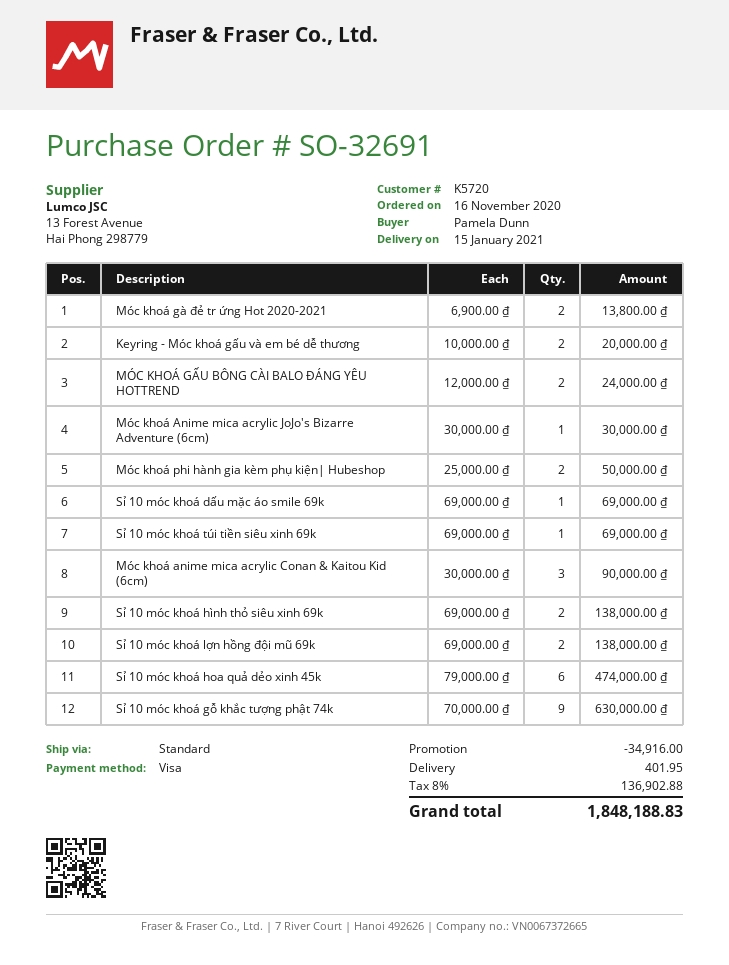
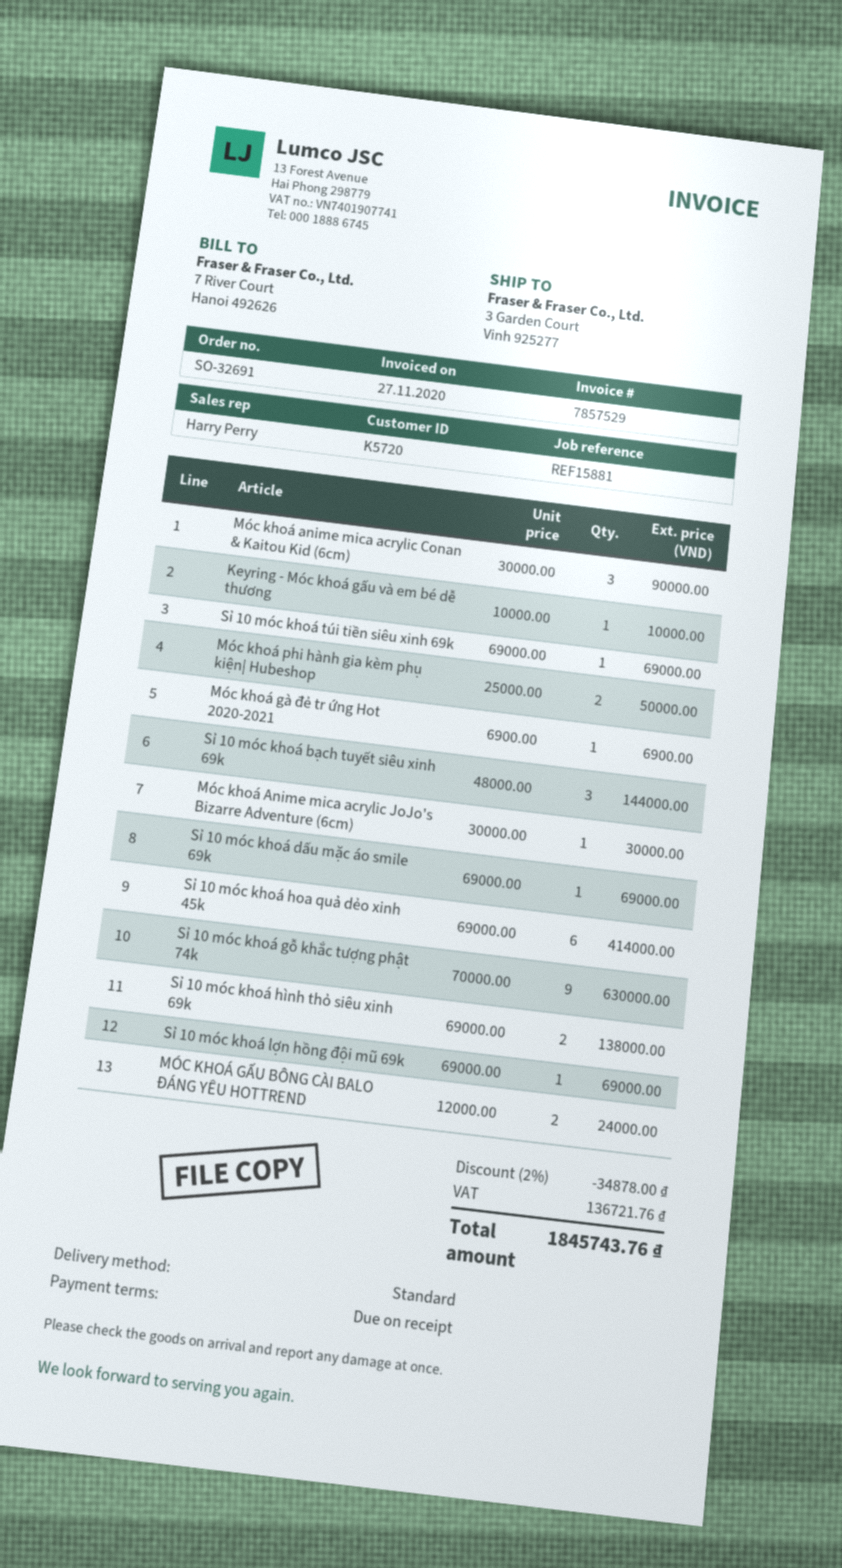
Móc khoá gà đẻ tr ứng Hot 2020-2021: 2 x 6900.00 = 13800.00 -> 1 x 6900.00 = 6900.00
Keyring - Móc khoá gấu và em bé dễ thương: 2 x 10000.00 = 20000.00 -> 1 x 10000.00 = 10000.00
Sỉ 10 móc khoá lợn hồng đội mũ 69k: 2 x 69000.00 = 138000.00 -> 1 x 69000.00 = 69000.00
Sỉ 10 móc khoá hoa quả dẻo xinh 45k: 6 x 79000.00 = 474000.00 -> 6 x 69000.00 = 414000.00
Sỉ 10 móc khoá bạch tuyết siêu xinh 69k: none -> 3 x 48000.00 = 144000.00
discount: 34916.00 -> 34878.00
shipping: 401.95 -> none
tax: 136902.88 -> 136721.76
total: 1848188.83 -> 1845743.76

